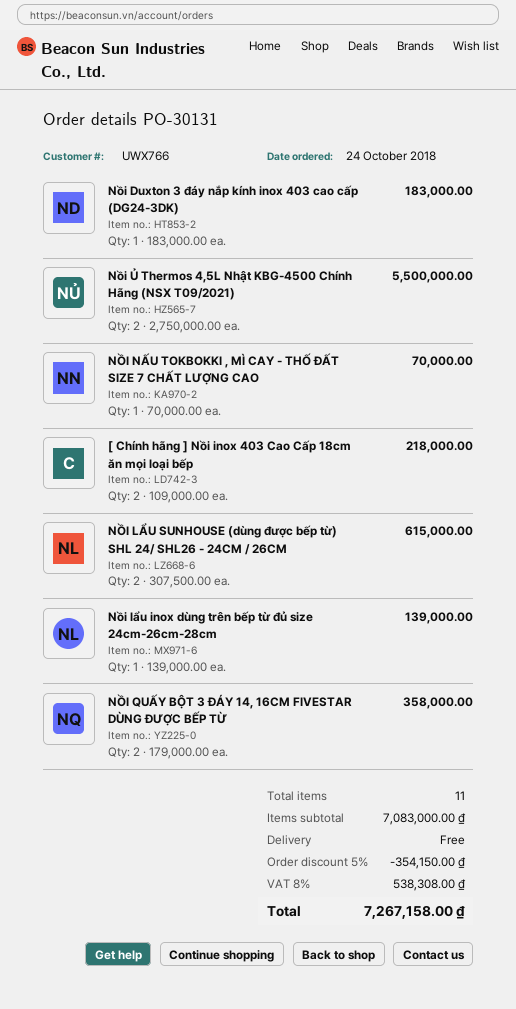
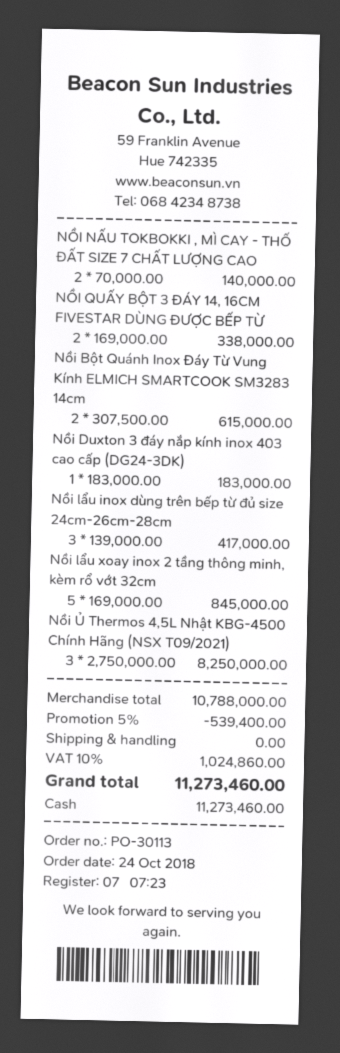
order number: PO-30131 -> PO-30113
Nồi Ủ Thermos 4,5L Nhật KBG-4500 Chính Hãng (NSX T09/2021): 2 x 2750000.00 = 5500000.00 -> 3 x 2750000.00 = 8250000.00
NỒI NẤU TOKBOKKI , MÌ CAY - THỐ ĐẤT SIZE 7 CHẤT LƯỢNG CAO: 1 x 70000.00 = 70000.00 -> 2 x 70000.00 = 140000.00
[ Chính hãng ] Nồi inox 403 Cao Cấp 18cm ăn mọi loại bếp: 2 x 109000.00 = 218000.00 -> none
NỒI LẨU SUNHOUSE (dùng được bếp từ) SHL 24/ SHL26 - 24CM / 26CM: 2 x 307500.00 = 615000.00 -> none
Nồi lẩu inox dùng trên bếp từ đủ size 24cm-26cm-28cm: 1 x 139000.00 = 139000.00 -> 3 x 139000.00 = 417000.00
NỒI QUẤY BỘT 3 ĐÁY 14, 16CM FIVESTAR DÙNG ĐƯỢC BẾP TỪ: 2 x 179000.00 = 358000.00 -> 2 x 169000.00 = 338000.00
Nồi Bột Quánh Inox Đáy Từ Vung Kính ELMICH SMARTCOOK SM3283 14cm: none -> 2 x 307500.00 = 615000.00
Nồi lẩu xoay inox 2 tầng thông minh, kèm rổ vớt 32cm: none -> 5 x 169000.00 = 845000.00
subtotal: 7083000.00 -> 10788000.00
discount: 5% = 354150.00 -> 5% = 539400.00
tax: 8% = 538308.00 -> 10% = 1024860.00
total: 7267158.00 -> 11273460.00

